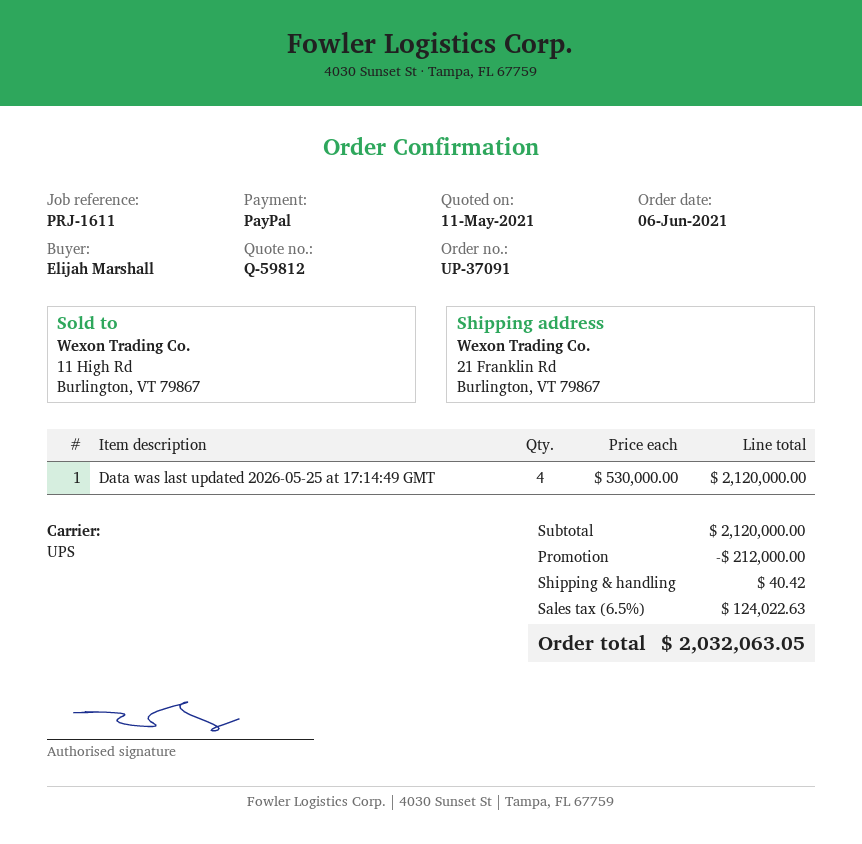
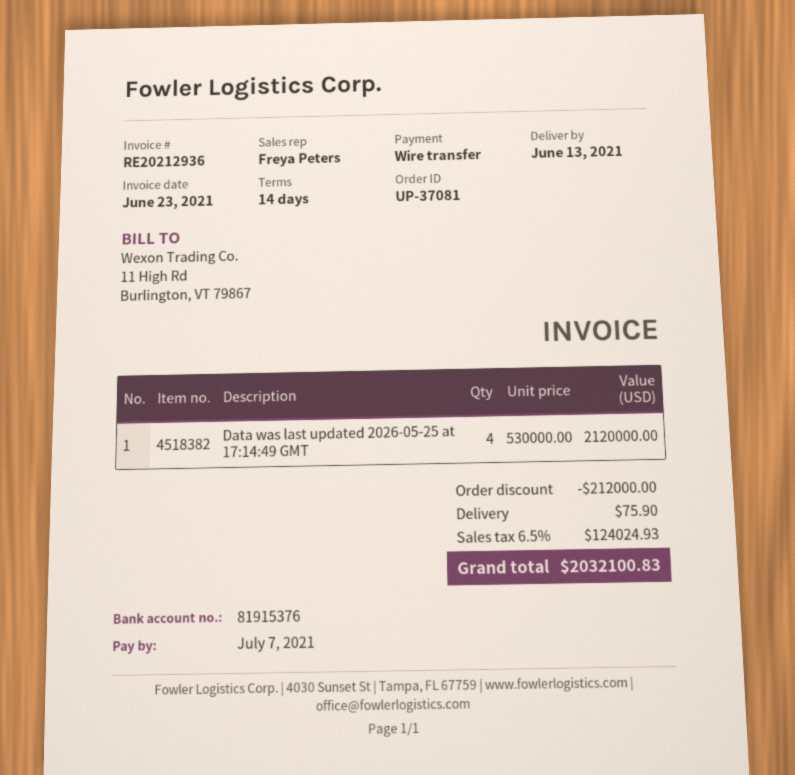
order number: UP-37091 -> UP-37081
payment method: PayPal -> bank transfer
shipping: 40.42 -> 75.90
tax: 6.5% = 124022.63 -> 6.5% = 124024.93
total: 2032063.05 -> 2032100.83

